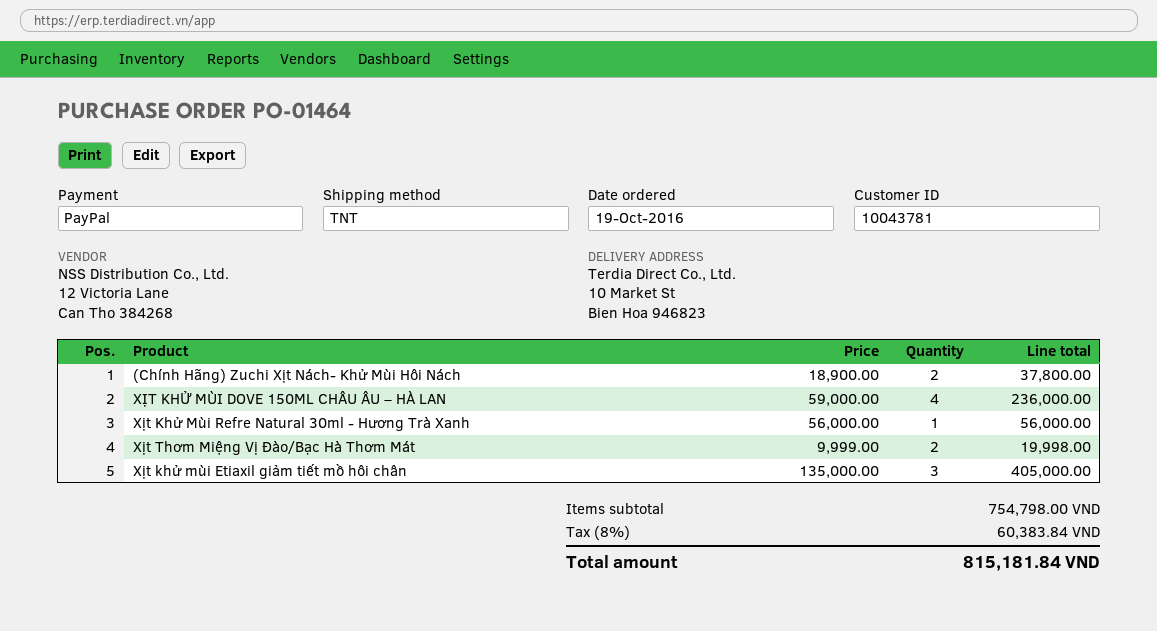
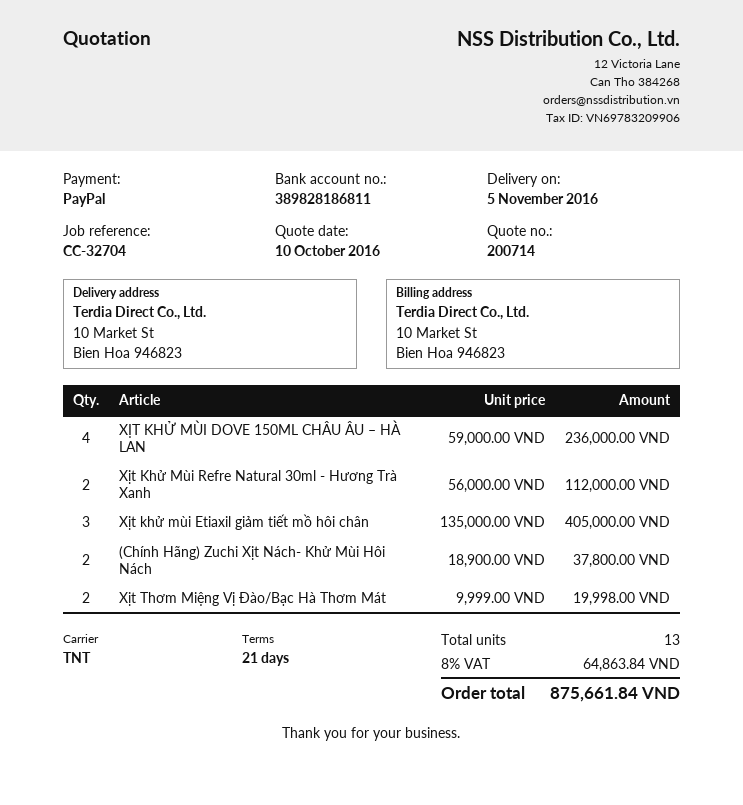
Xịt Khử Mùi Refre Natural 30ml - Hương Trà Xanh: 1 x 56000.00 = 56000.00 -> 2 x 56000.00 = 112000.00
tax: 8% = 60383.84 -> 8% = 64863.84
total: 815181.84 -> 875661.84

